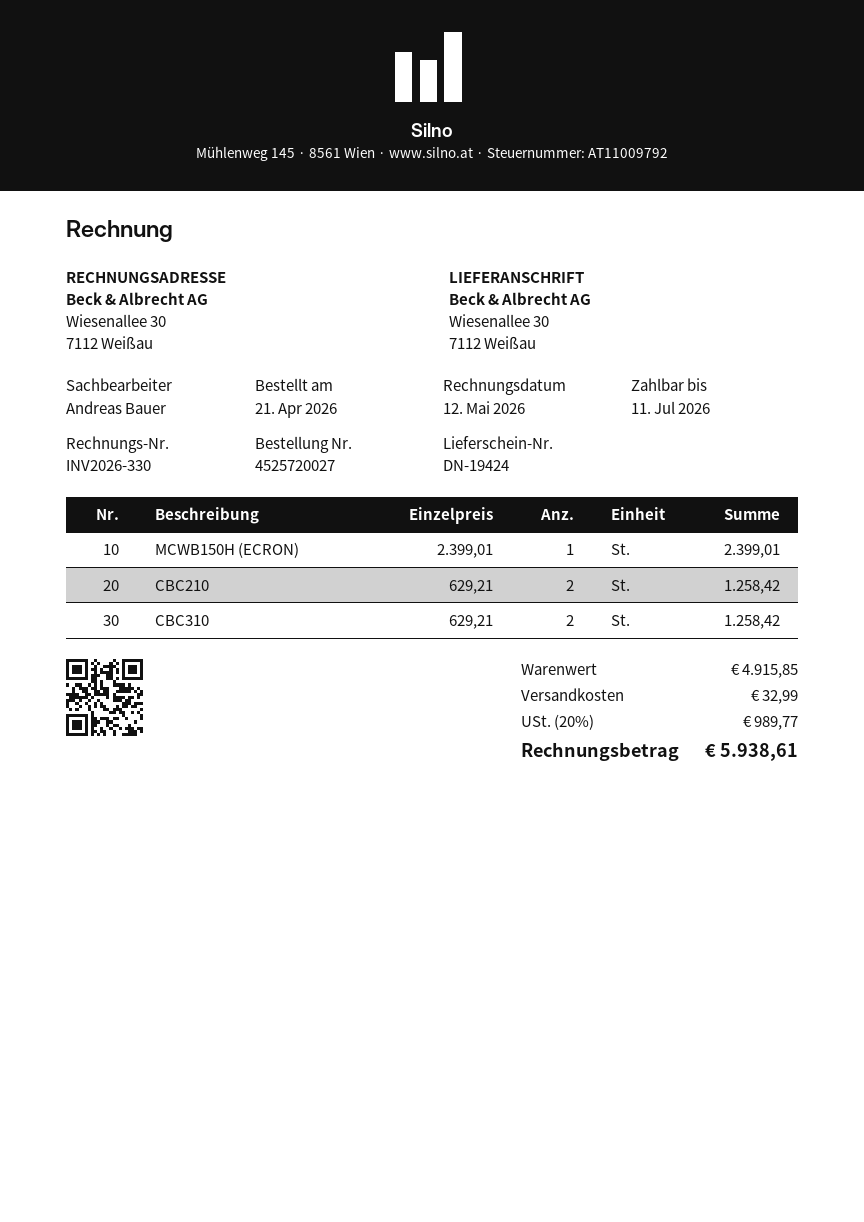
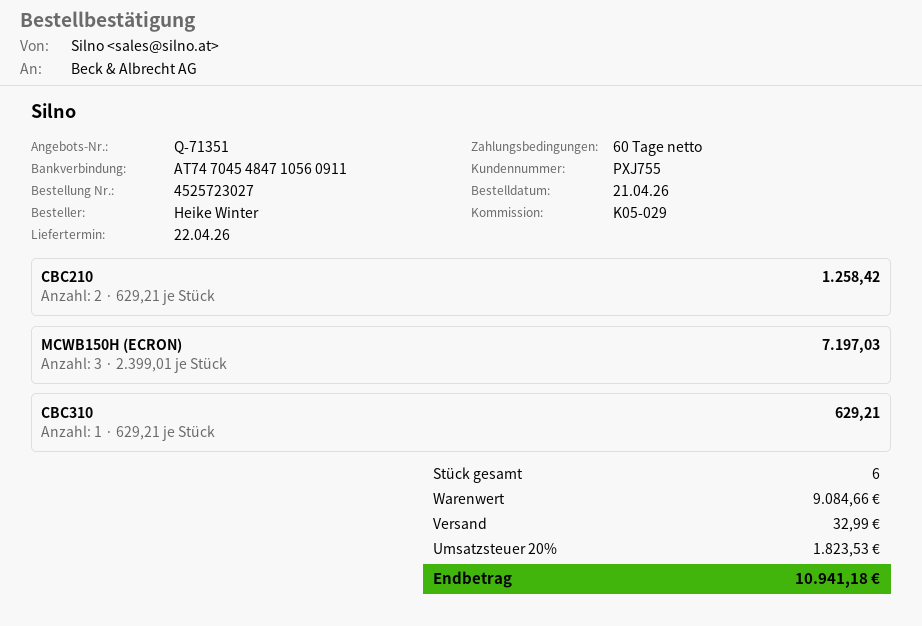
order number: 4525720027 -> 4525723027
MCWB150H (ECRON): 1 x 2399.01 = 2399.01 -> 3 x 2399.01 = 7197.03
CBC310: 2 x 629.21 = 1258.42 -> 1 x 629.21 = 629.21
subtotal: 4915.85 -> 9084.66
tax: 20% = 989.77 -> 20% = 1823.53
total: 5938.61 -> 10941.18

